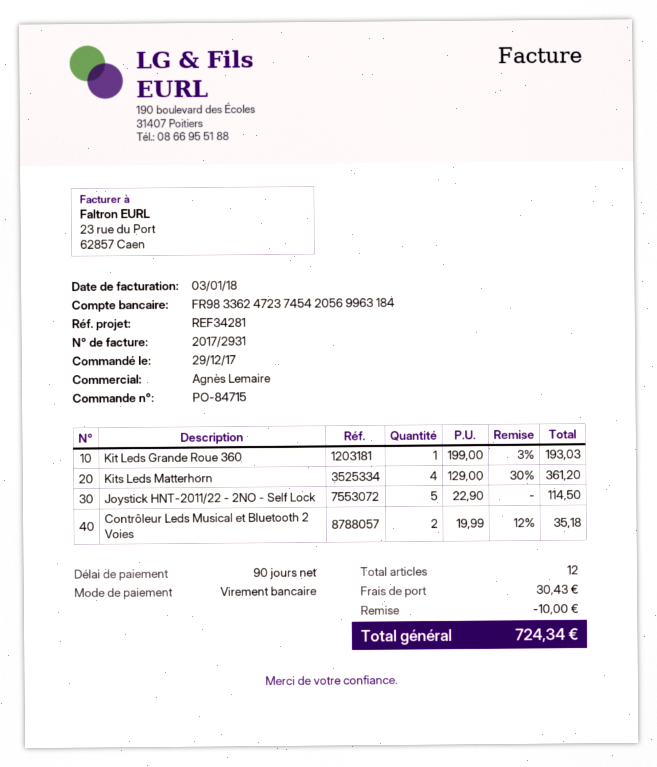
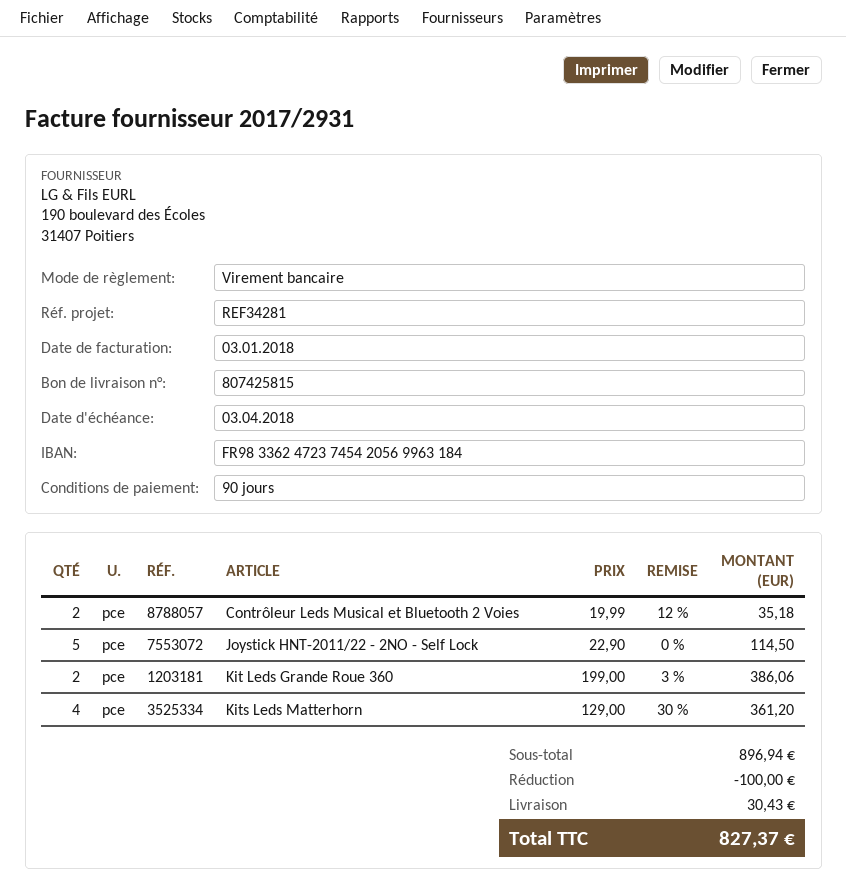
Kit Leds Grande Roue 360: 1 x 199.00 - 3% = 193.03 -> 2 x 199.00 - 3% = 386.06
discount: 10.00 -> 100.00
total: 724.34 -> 827.37

